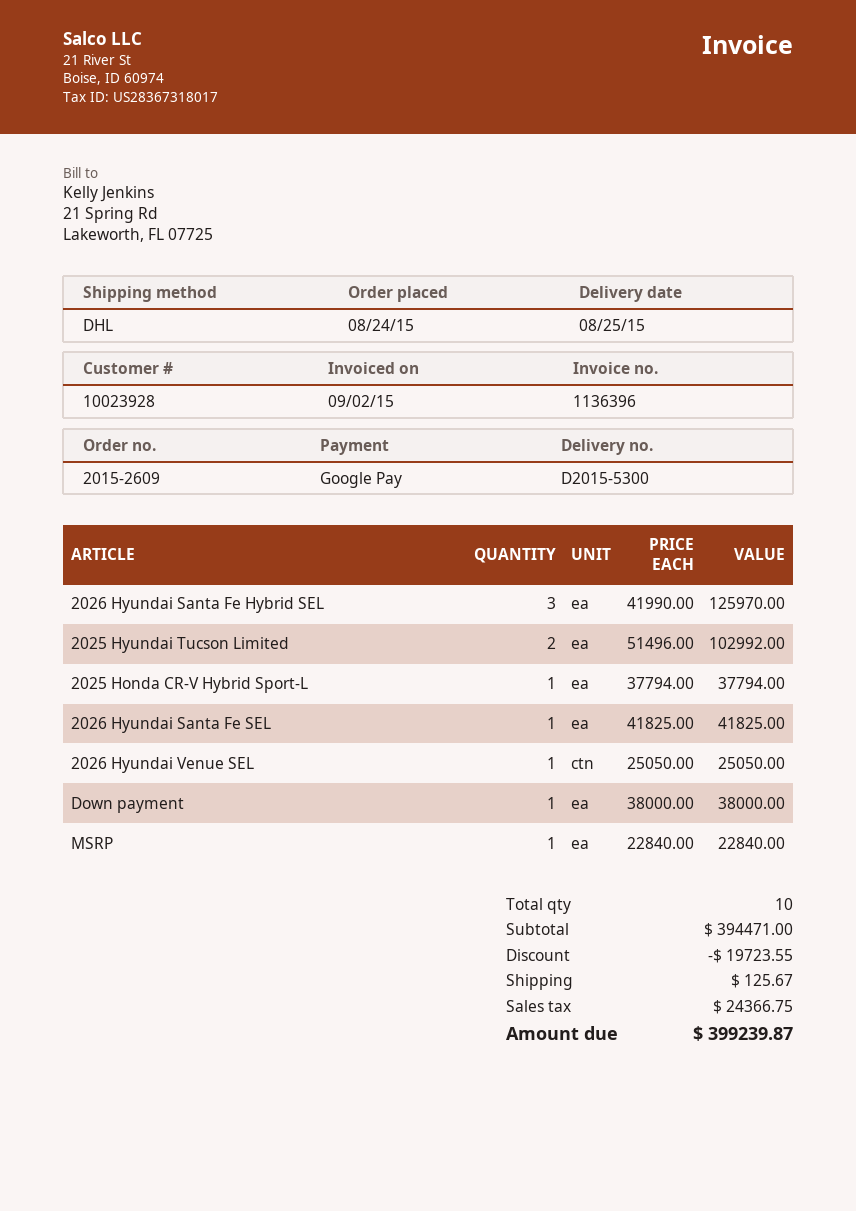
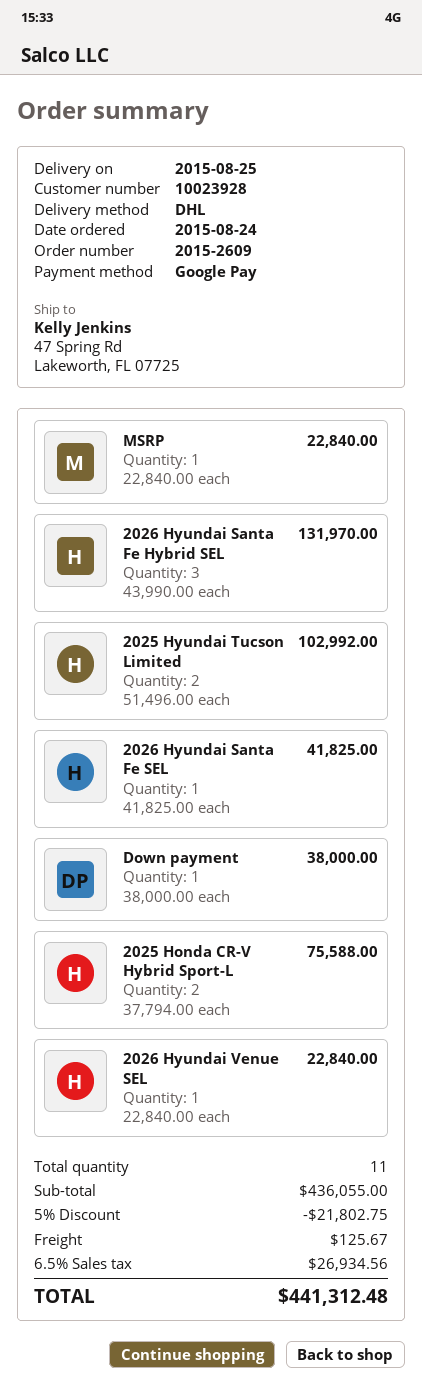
2026 Hyundai Santa Fe Hybrid SEL: 3 x 41990.00 = 125970.00 -> 3 x 43990.00 = 131970.00
2025 Honda CR-V Hybrid Sport-L: 1 x 37794.00 = 37794.00 -> 2 x 37794.00 = 75588.00
2026 Hyundai Venue SEL: 1 x 25050.00 = 25050.00 -> 1 x 22840.00 = 22840.00
total quantity: 10 -> 11
subtotal: 394471.00 -> 436055.00
discount: 19723.55 -> 21802.75
tax: 24366.75 -> 26934.56
total: 399239.87 -> 441312.48

